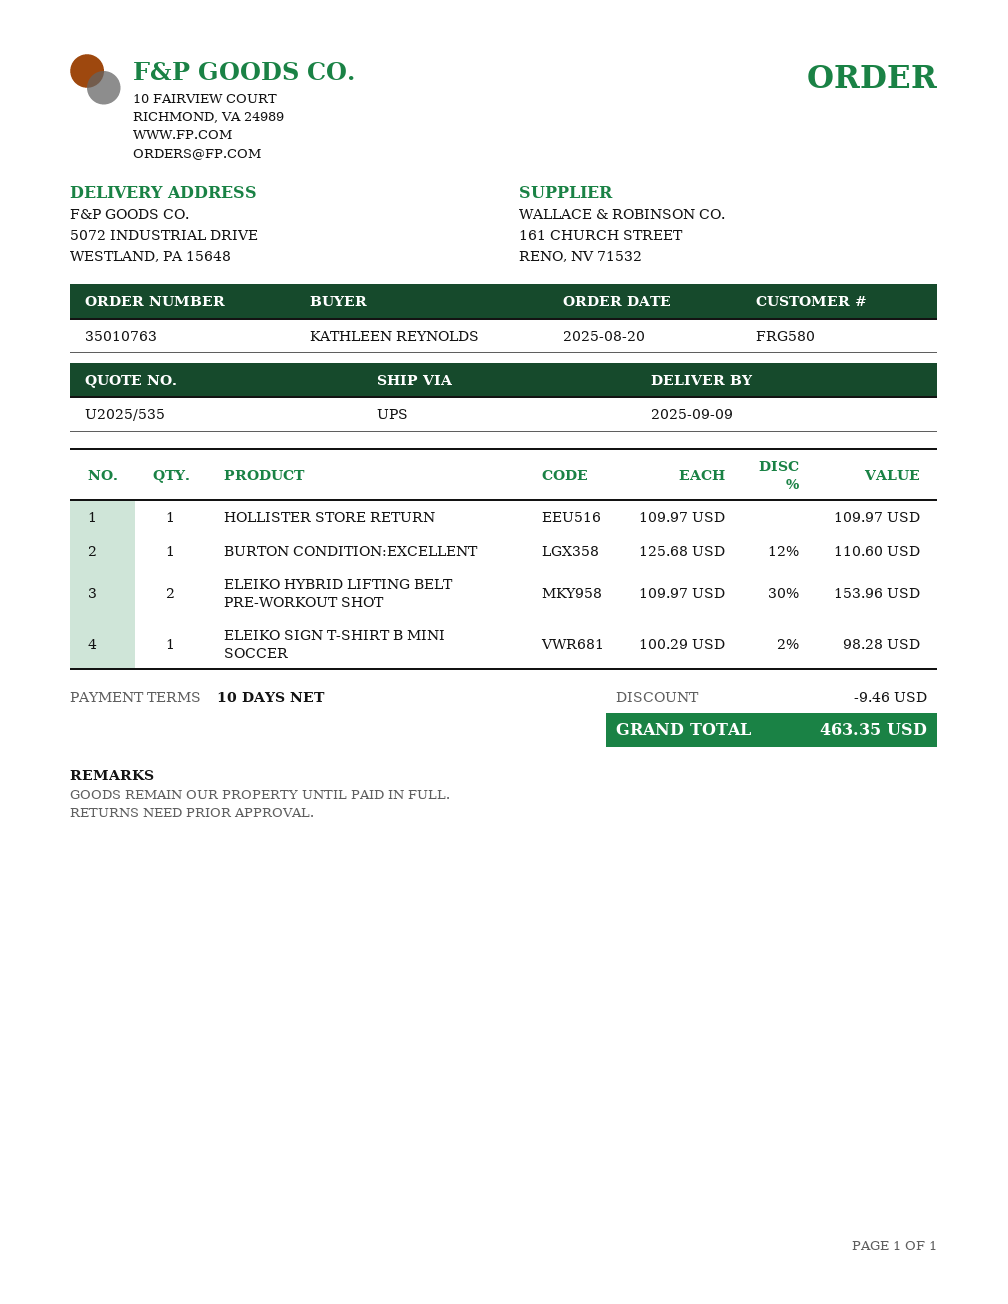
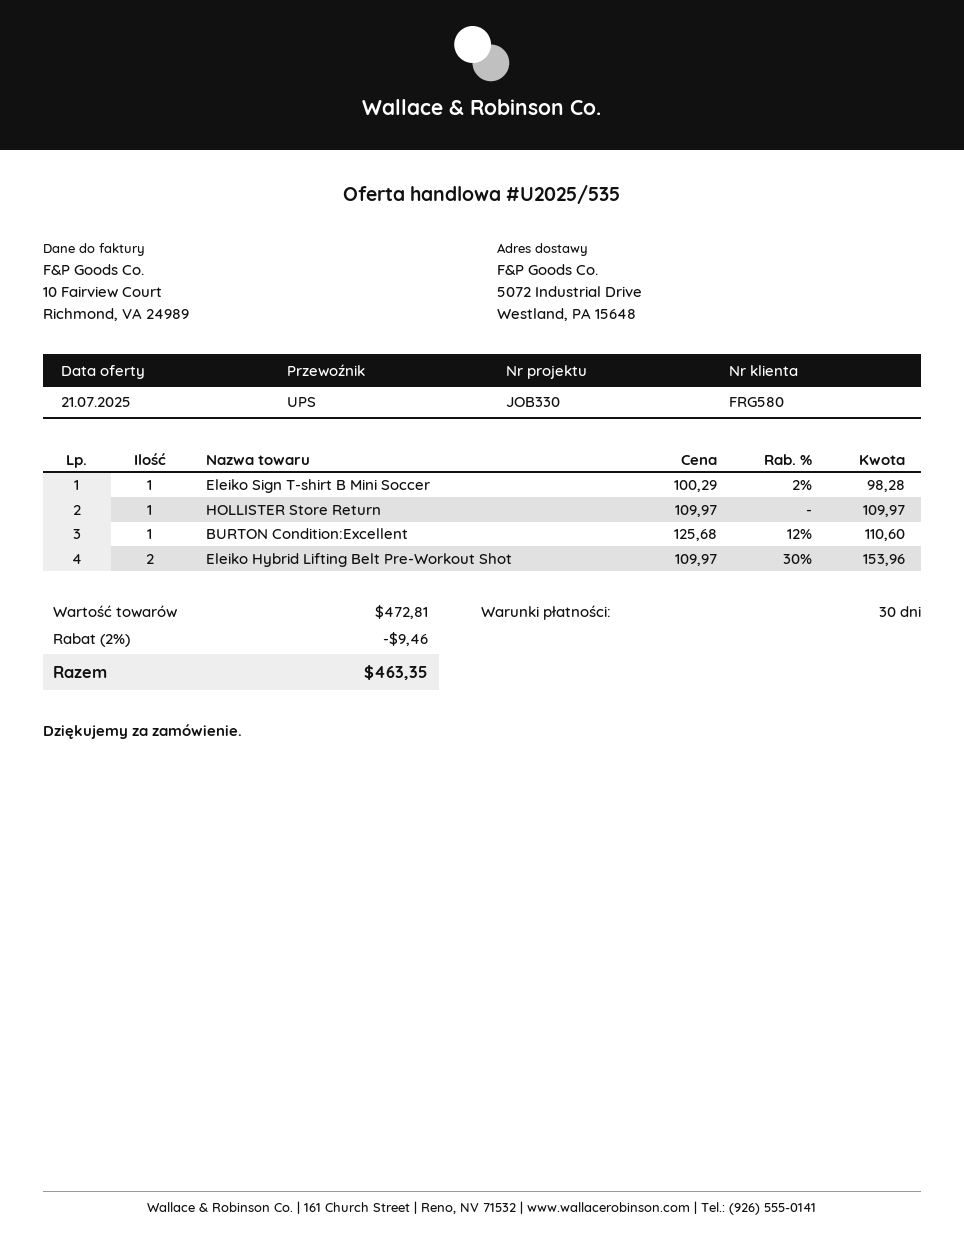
payment terms: 10 days -> 30 days

